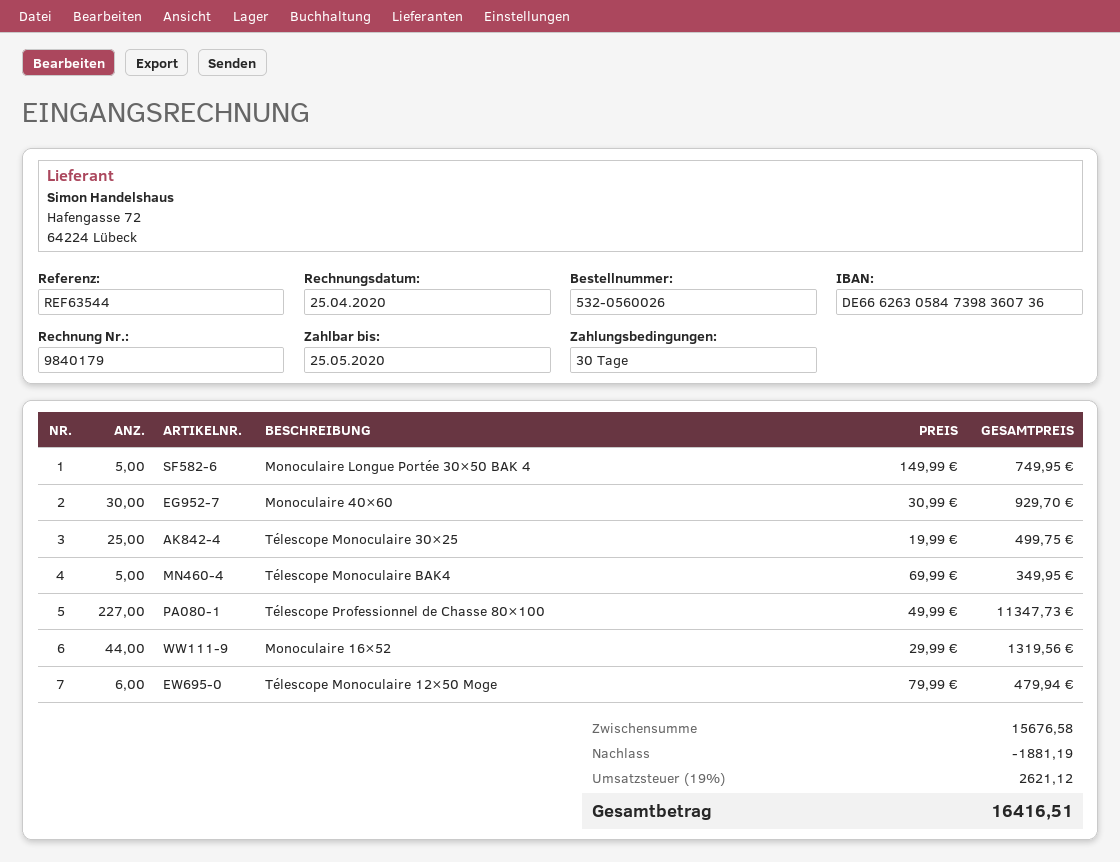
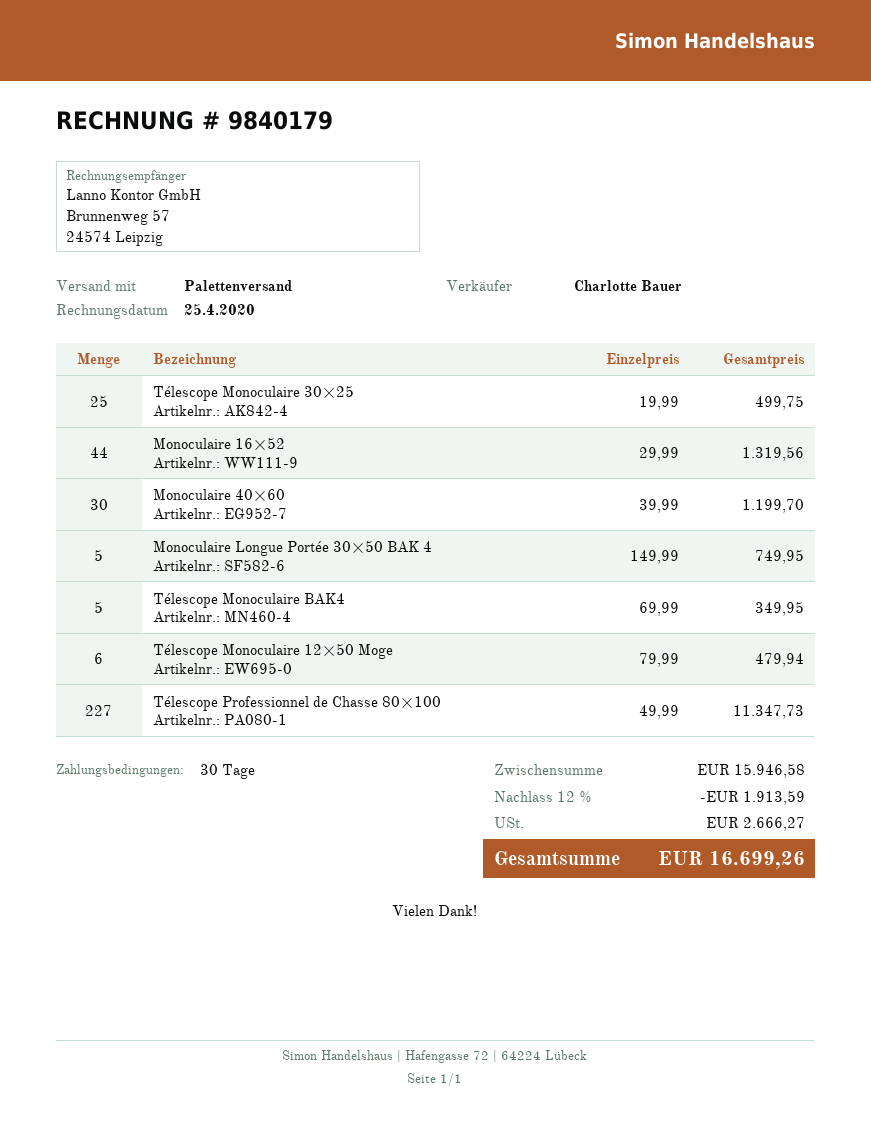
Monoculaire 40×60: 30 x 30.99 = 929.70 -> 30 x 39.99 = 1199.70
subtotal: 15676.58 -> 15946.58
discount: 1881.19 -> 1913.59
tax: 2621.12 -> 2666.27
total: 16416.51 -> 16699.26

